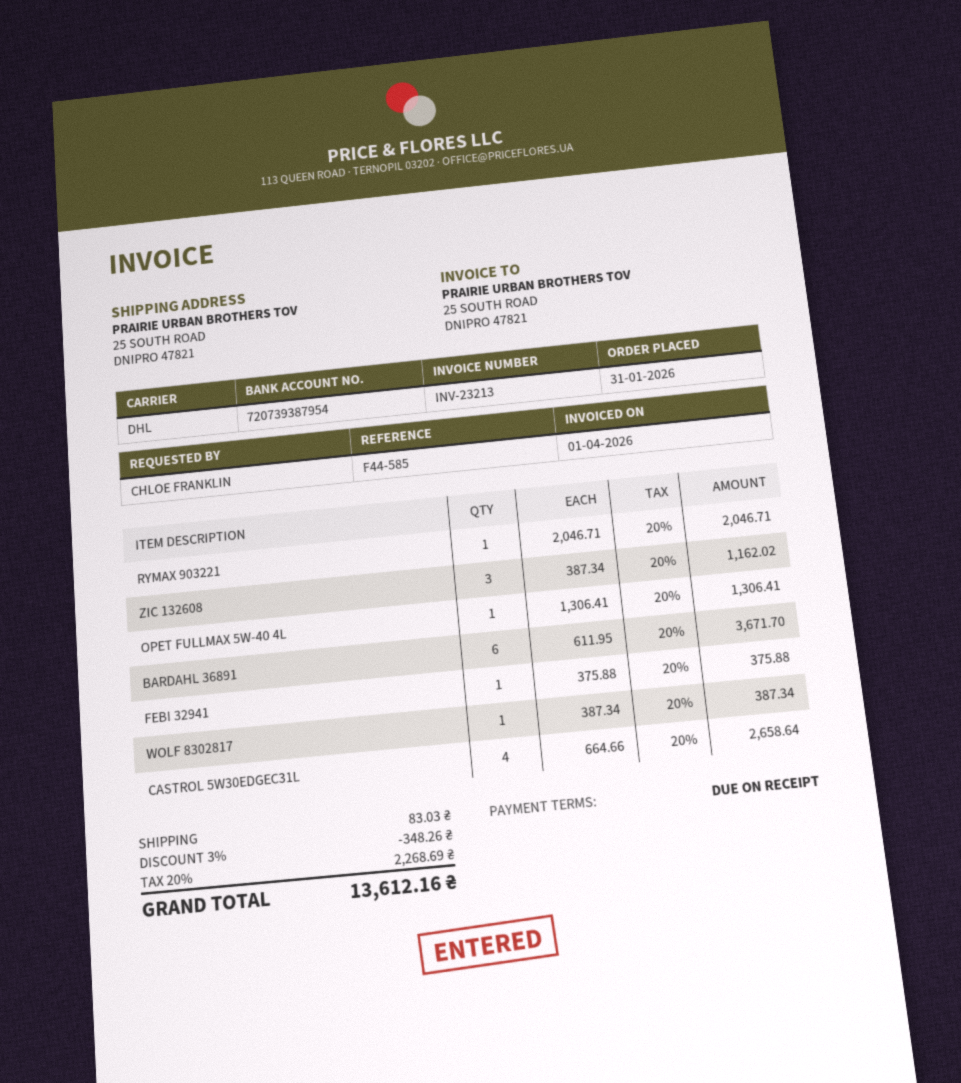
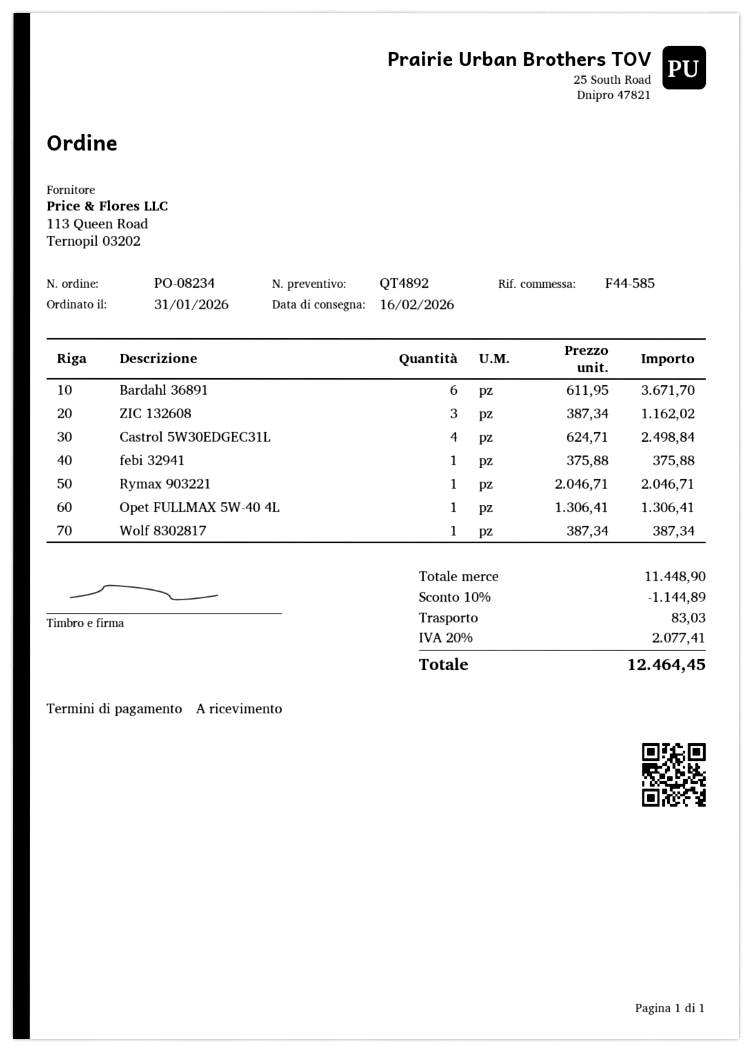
CASTROL 5W30EDGEC31L: 4 x 664.66 = 2658.64 -> 4 x 624.71 = 2498.84
discount: 3% = 348.26 -> 10% = 1144.89
tax: 20% = 2268.69 -> 20% = 2077.41
total: 13612.16 -> 12464.45

